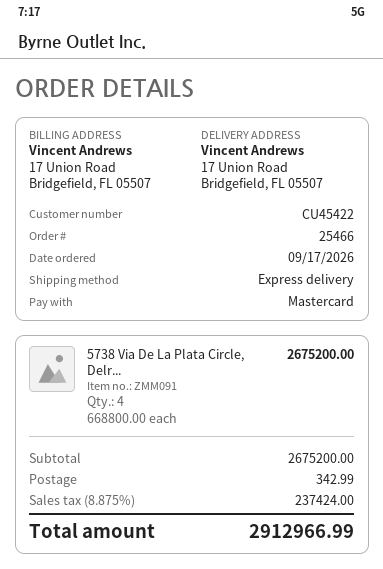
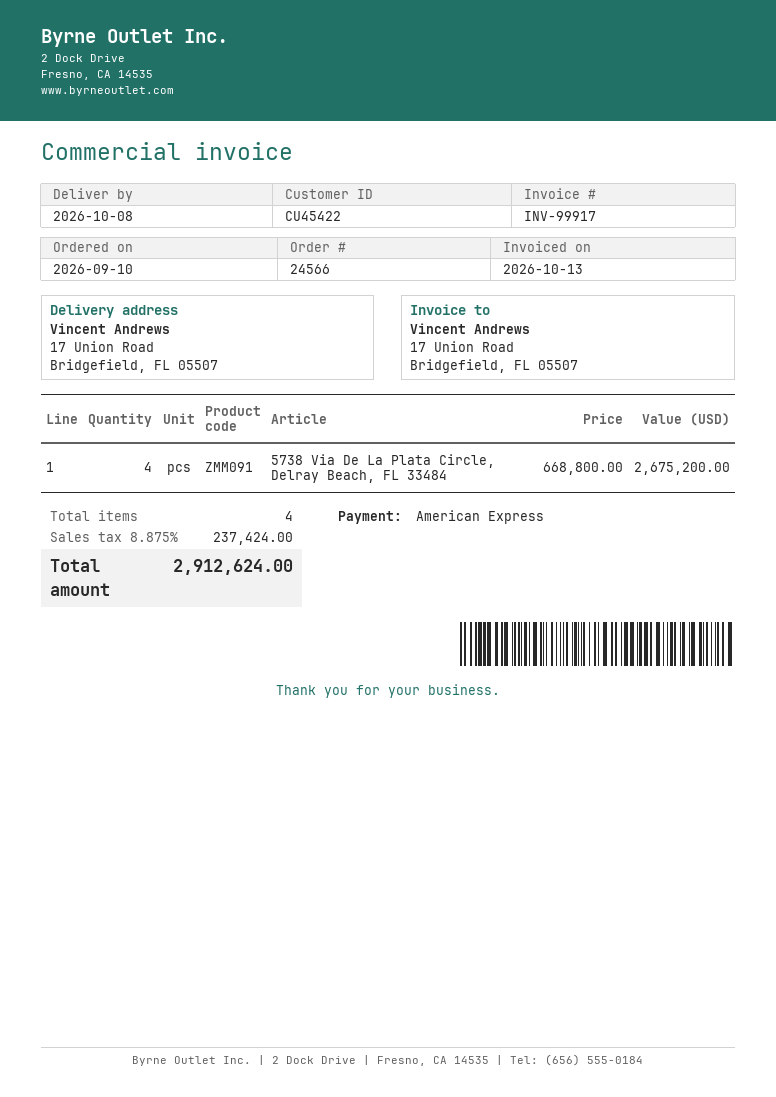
order number: 25466 -> 24566
order date: 2026-09-17 -> 2026-09-10
payment method: Mastercard -> American Express
shipping: 342.99 -> none
total: 2912966.99 -> 2912624.00

